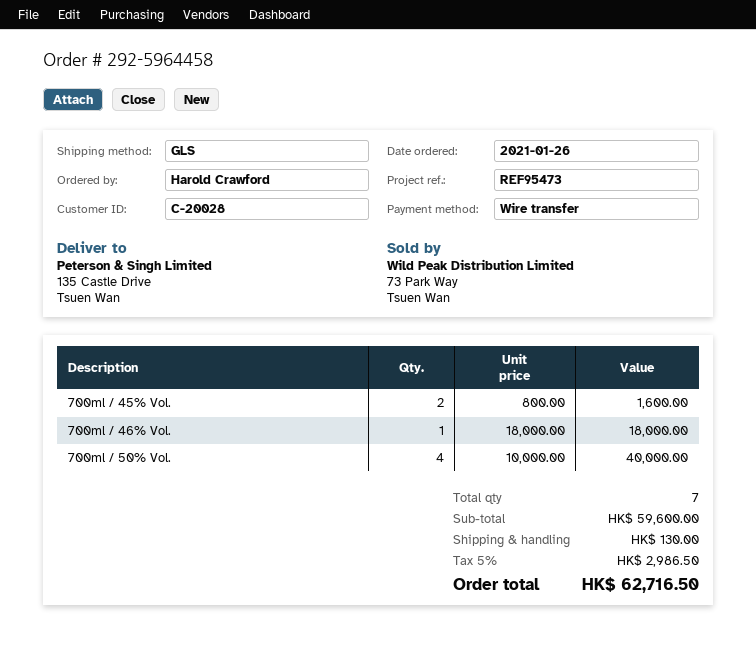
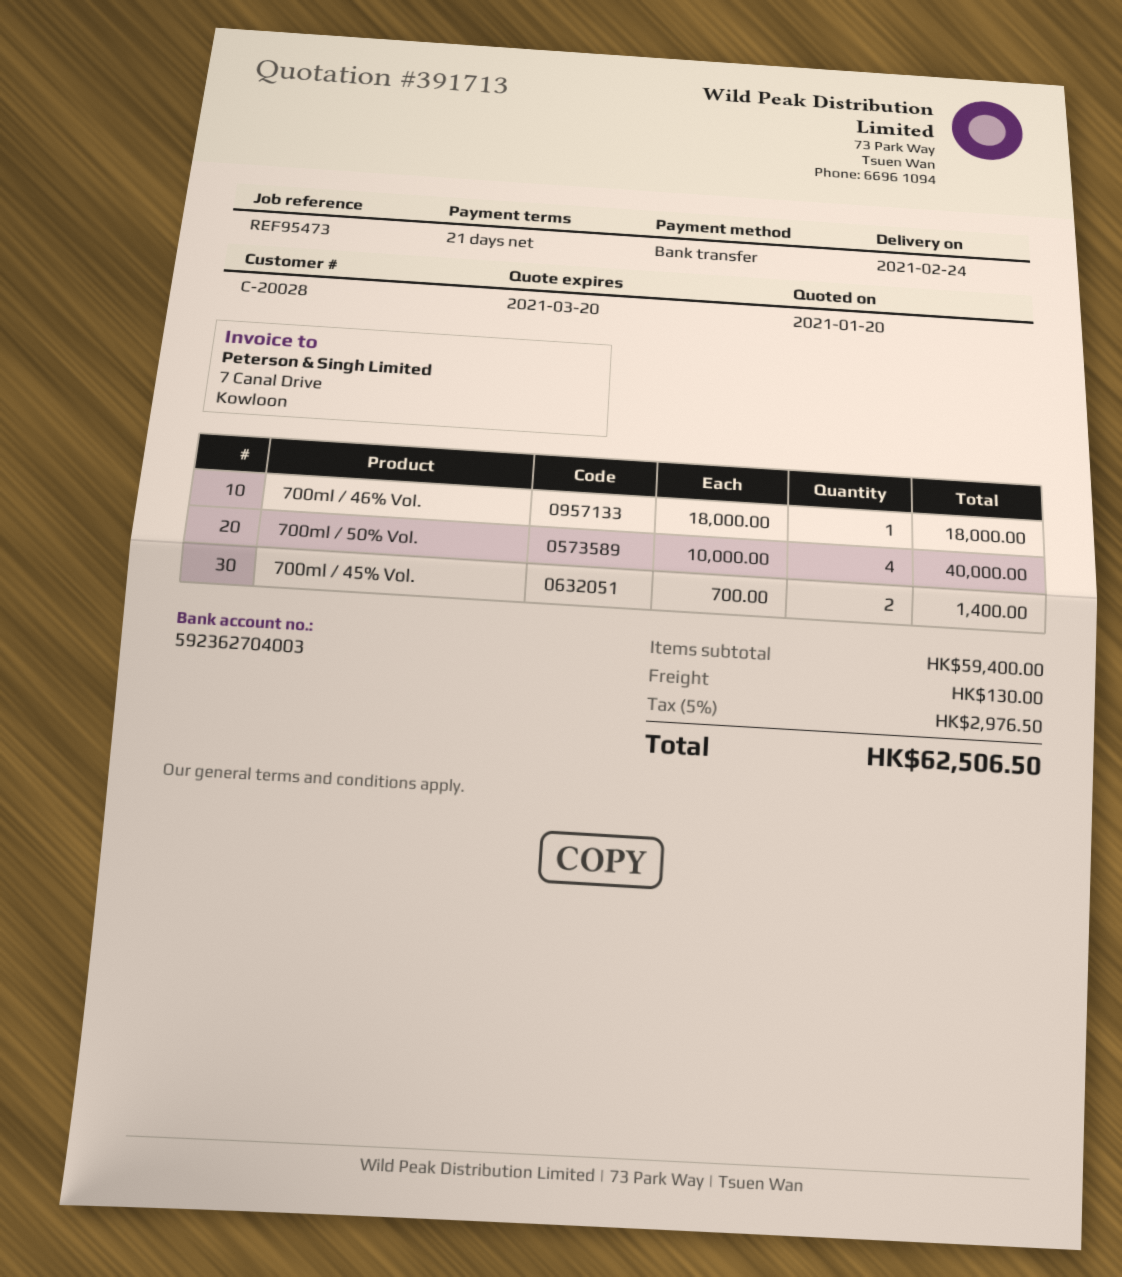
700ml / 45% Vol.: 2 x 800.00 = 1600.00 -> 2 x 700.00 = 1400.00
subtotal: 59600.00 -> 59400.00
tax: 5% = 2986.50 -> 5% = 2976.50
total: 62716.50 -> 62506.50

